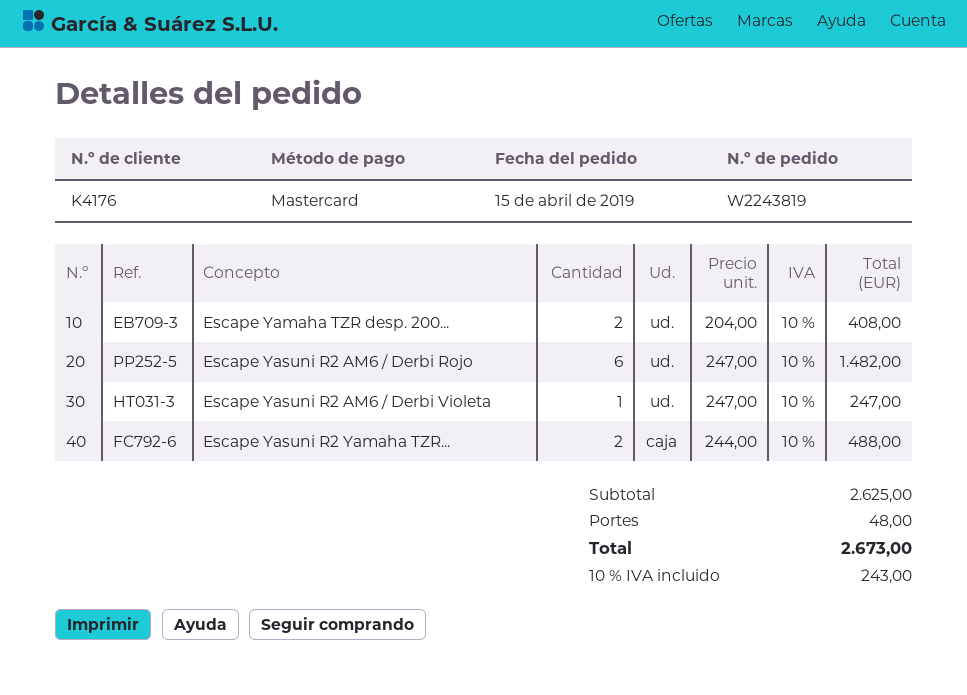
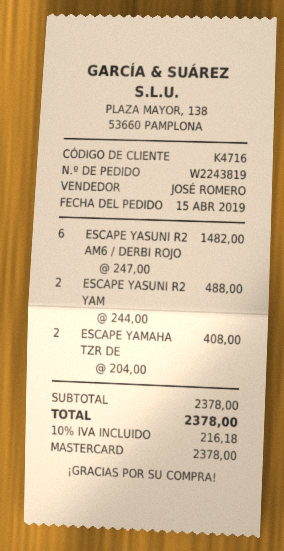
customer number: K4176 -> K4716
Escape Yasuni R2 AM6 / Derbi Violeta: 1 x 247.00 = 247.00 -> none
subtotal: 2625.00 -> 2378.00
shipping: 48.00 -> none
tax: 10% = 243.00 -> 10% = 216.18
total: 2673.00 -> 2378.00

